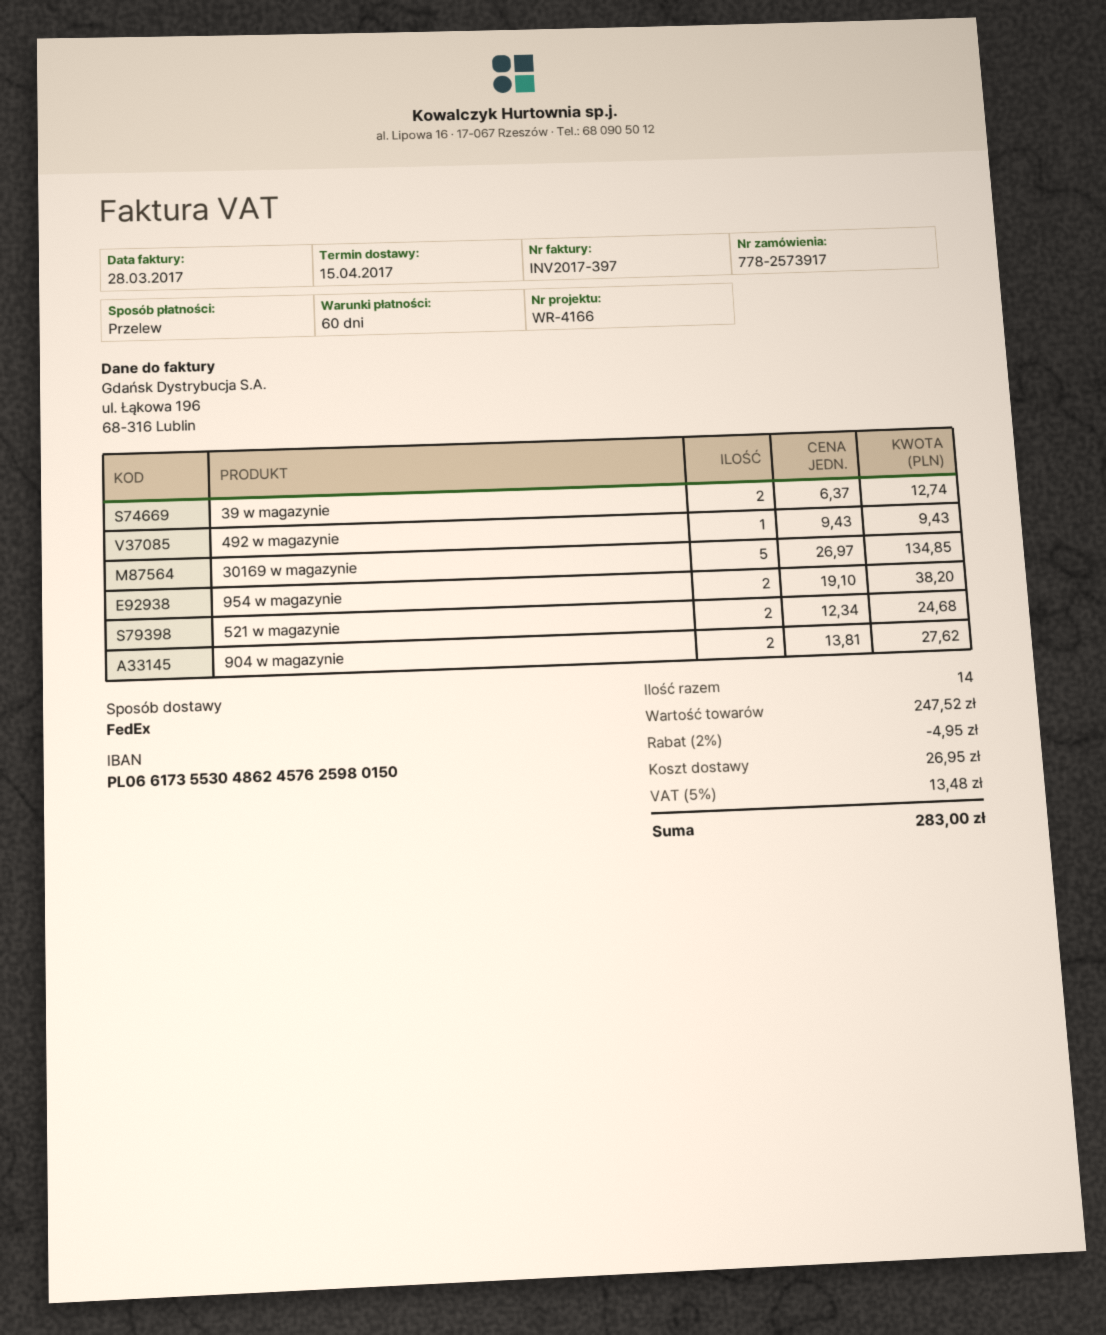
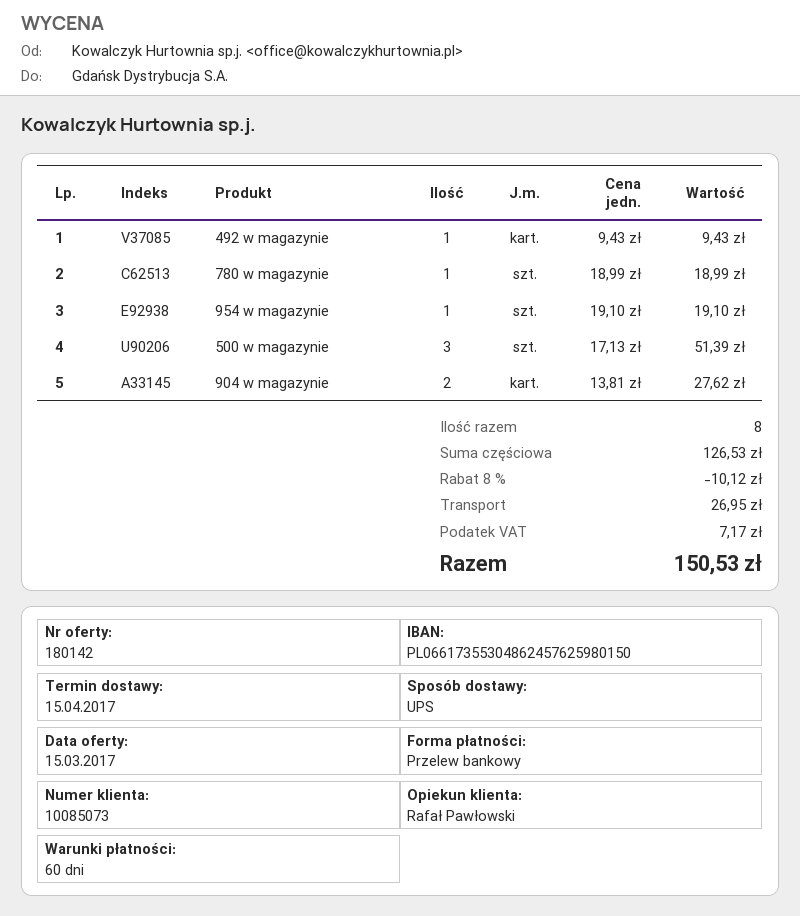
shipping method: FedEx -> UPS
39 w magazynie: 2 x 6.37 = 12.74 -> none
30169 w magazynie: 5 x 26.97 = 134.85 -> none
954 w magazynie: 2 x 19.10 = 38.20 -> 1 x 19.10 = 19.10
521 w magazynie: 2 x 12.34 = 24.68 -> none
780 w magazynie: none -> 1 x 18.99 = 18.99
500 w magazynie: none -> 3 x 17.13 = 51.39
total quantity: 14 -> 8
subtotal: 247.52 -> 126.53
discount: 2% = 4.95 -> 8% = 10.12
tax: 13.48 -> 7.17
total: 283.00 -> 150.53

